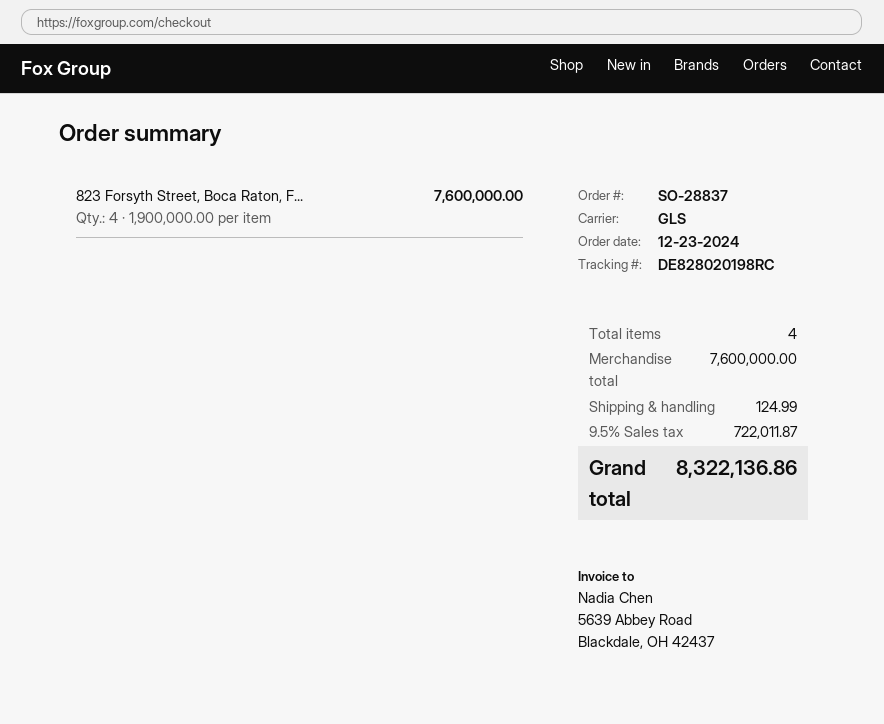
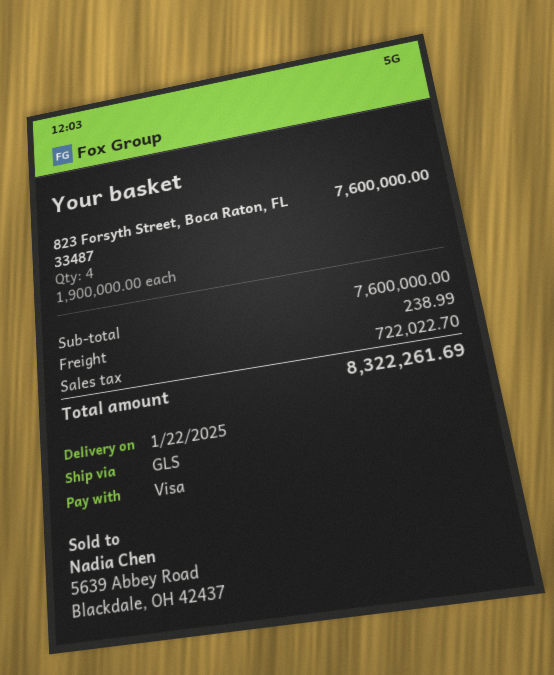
shipping: 124.99 -> 238.99
tax: 722011.87 -> 722022.70
total: 8322136.86 -> 8322261.69

